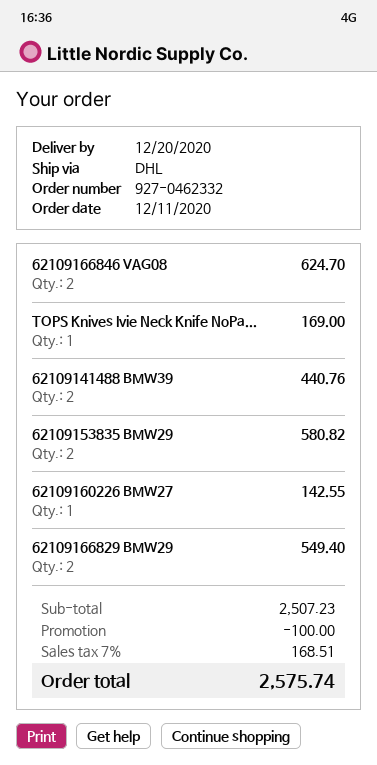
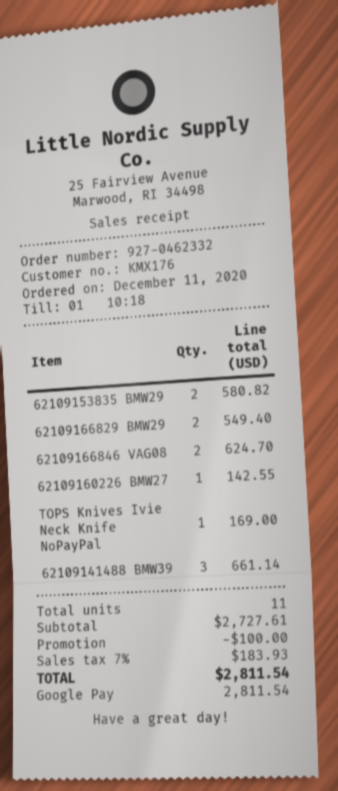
62109141488 BMW39: 2 for 440.76 -> 3 for 661.14
subtotal: 2507.23 -> 2727.61
tax: 7% = 168.51 -> 7% = 183.93
total: 2575.74 -> 2811.54

